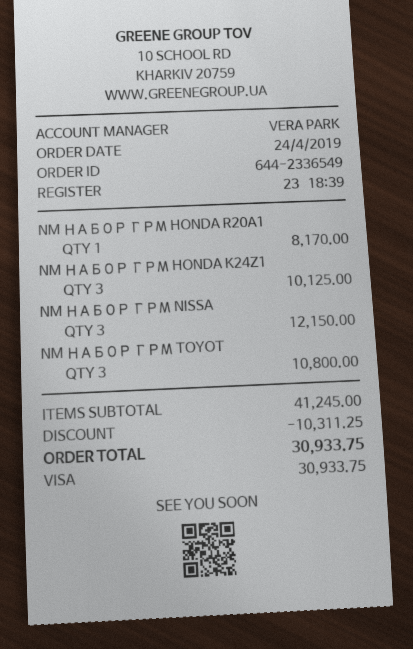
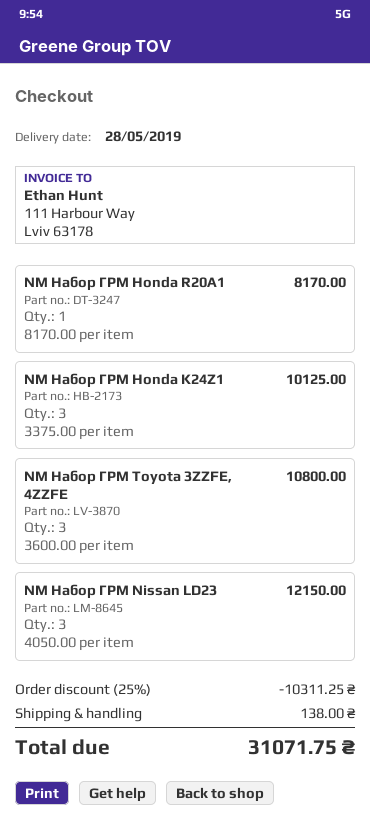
shipping: none -> 138.00
total: 30933.75 -> 31071.75

